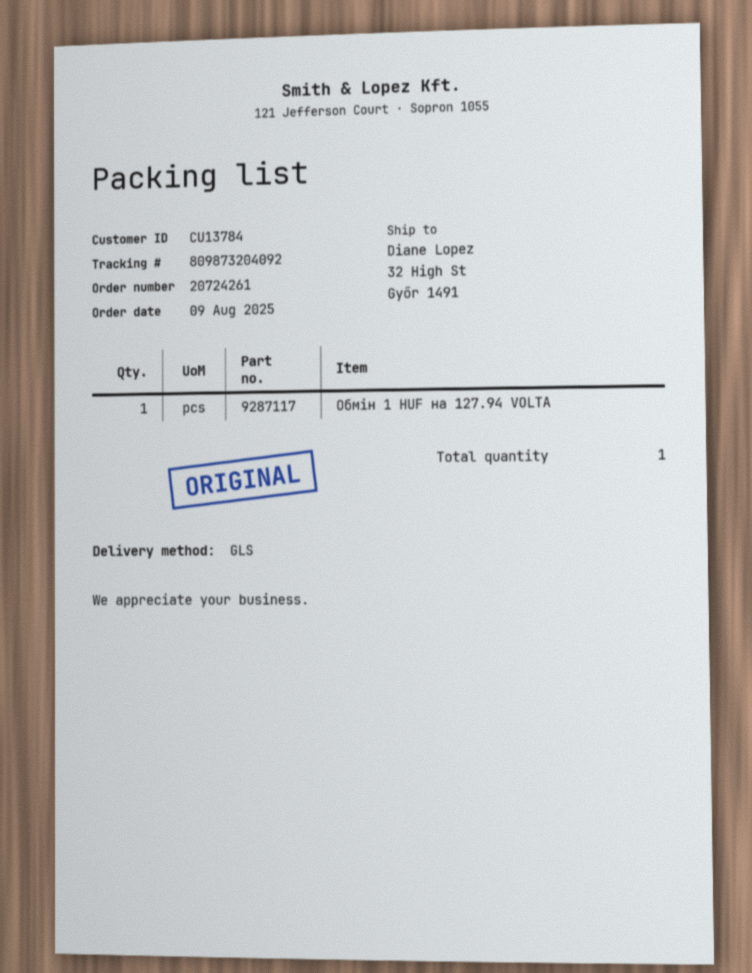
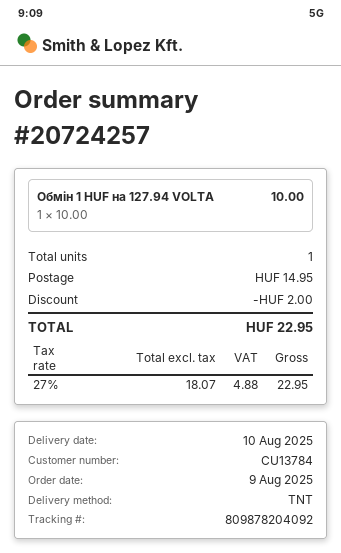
order number: 20724261 -> 20724257
shipping method: GLS -> TNT
tracking number: 809873204092 -> 809878204092

